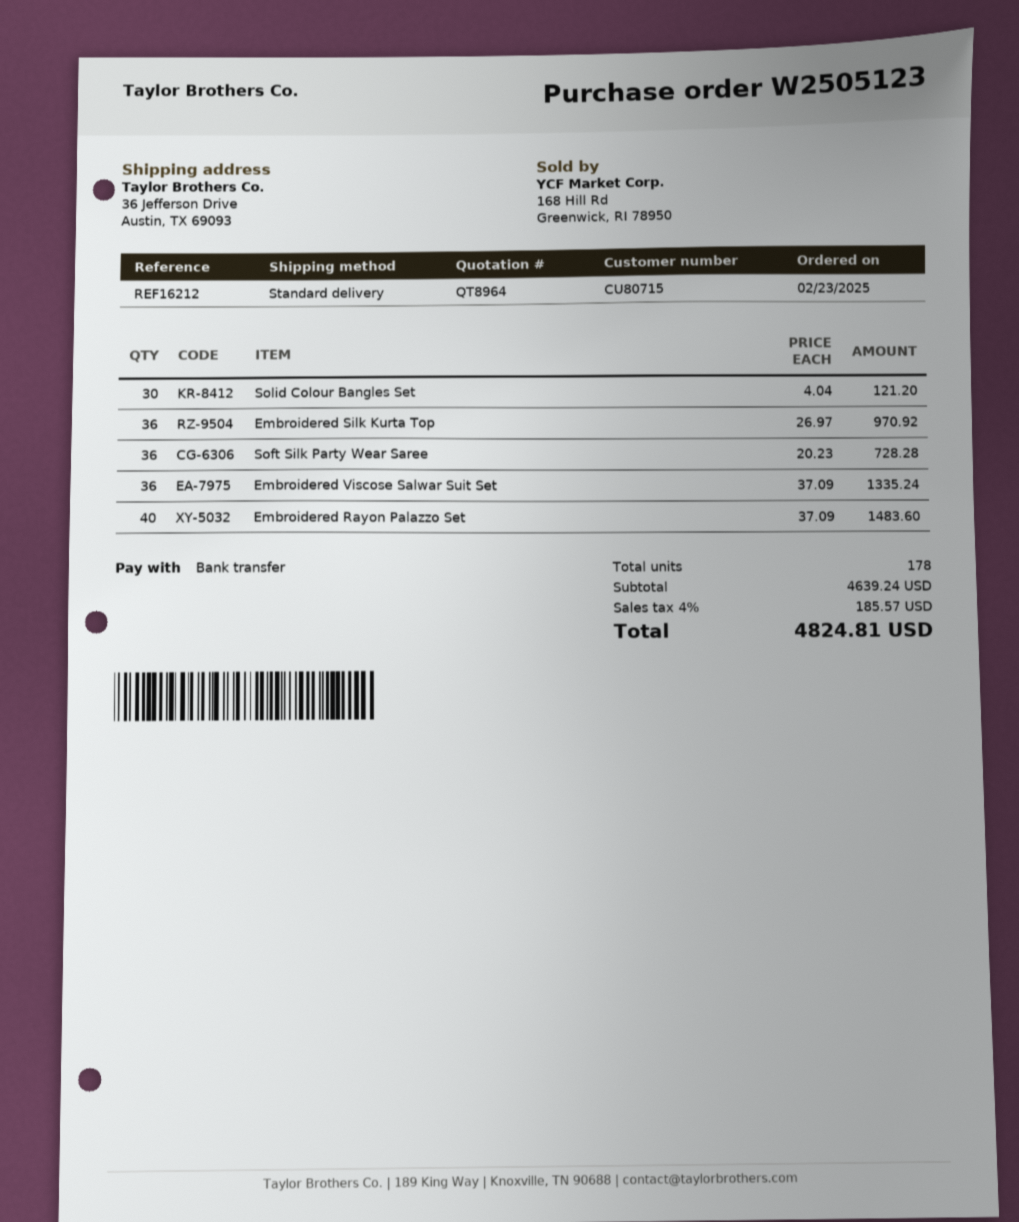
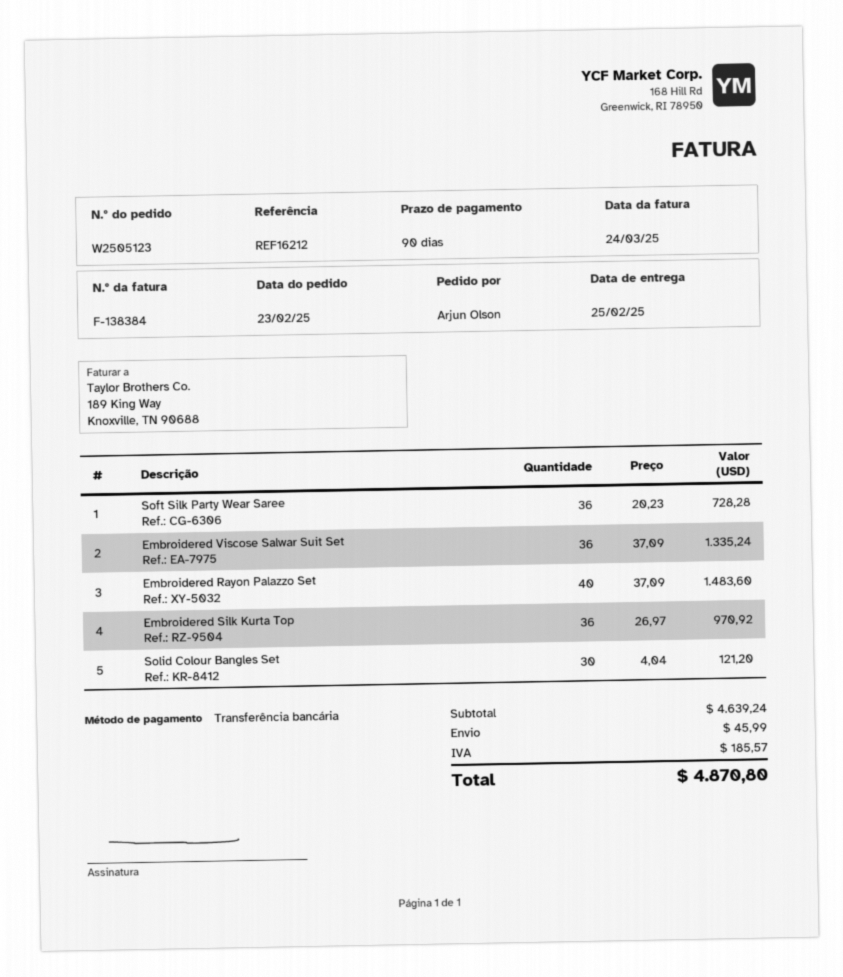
shipping: none -> 45.99
total: 4824.81 -> 4870.80

